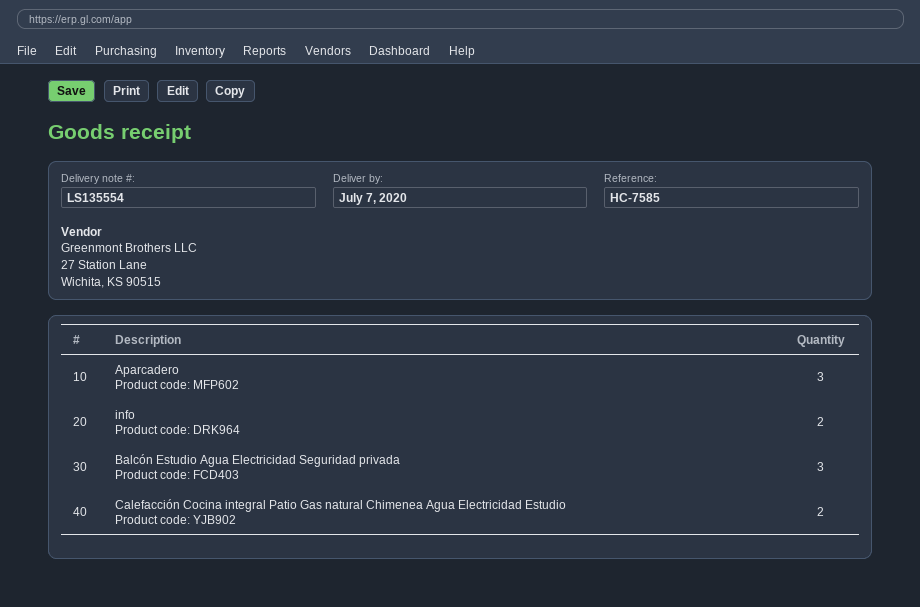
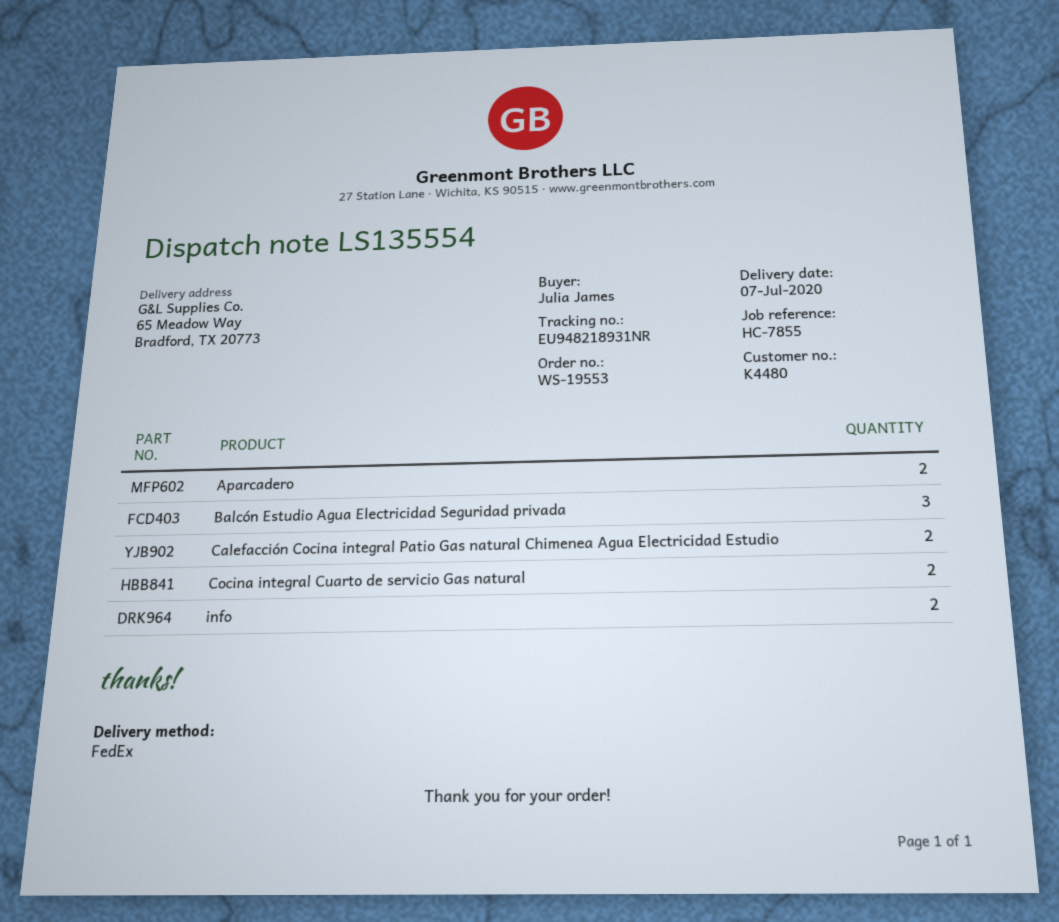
reference: HC-7585 -> HC-7855
Aparcadero: 3 -> 2
Cocina integral Cuarto de servicio Gas natural: none -> 2

